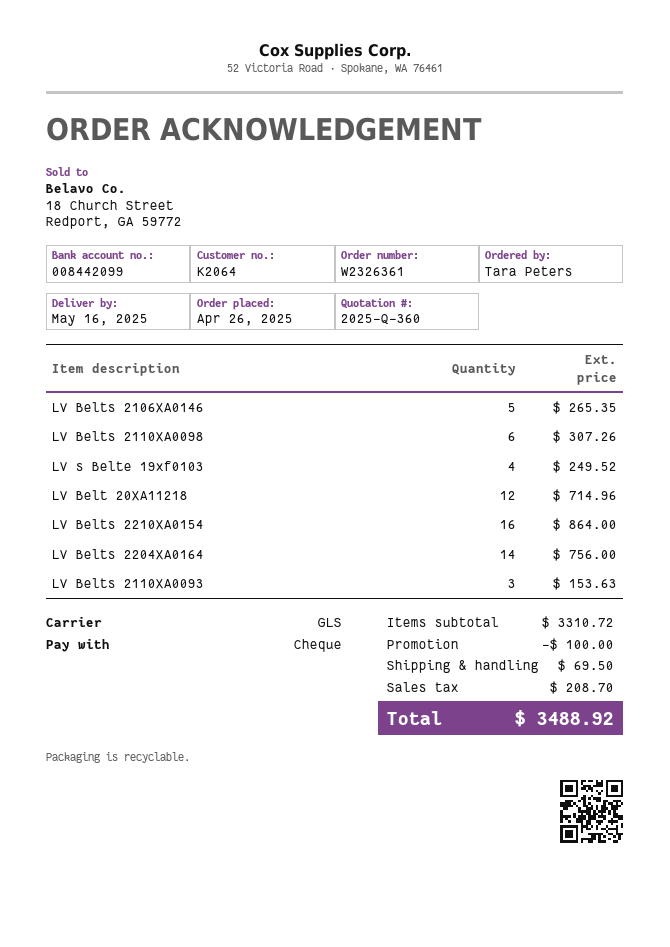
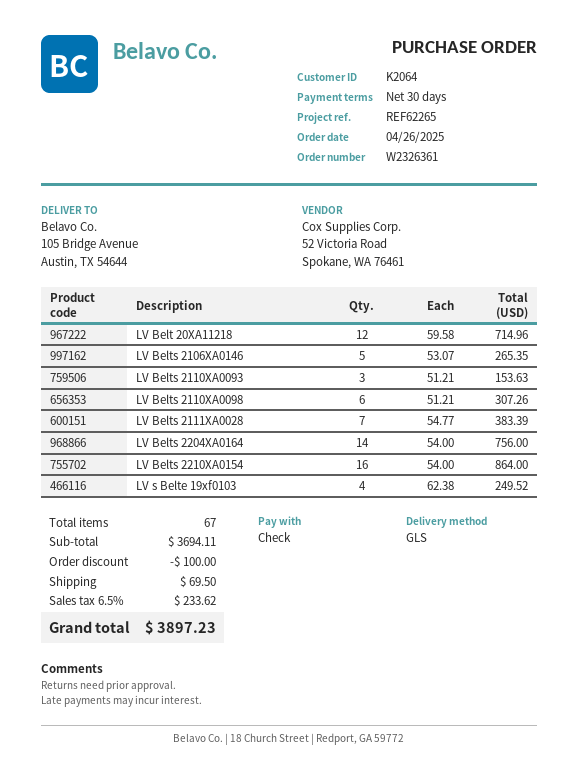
LV Belts 2111XA0028: none -> 7 for 383.39
subtotal: 3310.72 -> 3694.11
tax: 208.70 -> 233.62
total: 3488.92 -> 3897.23

